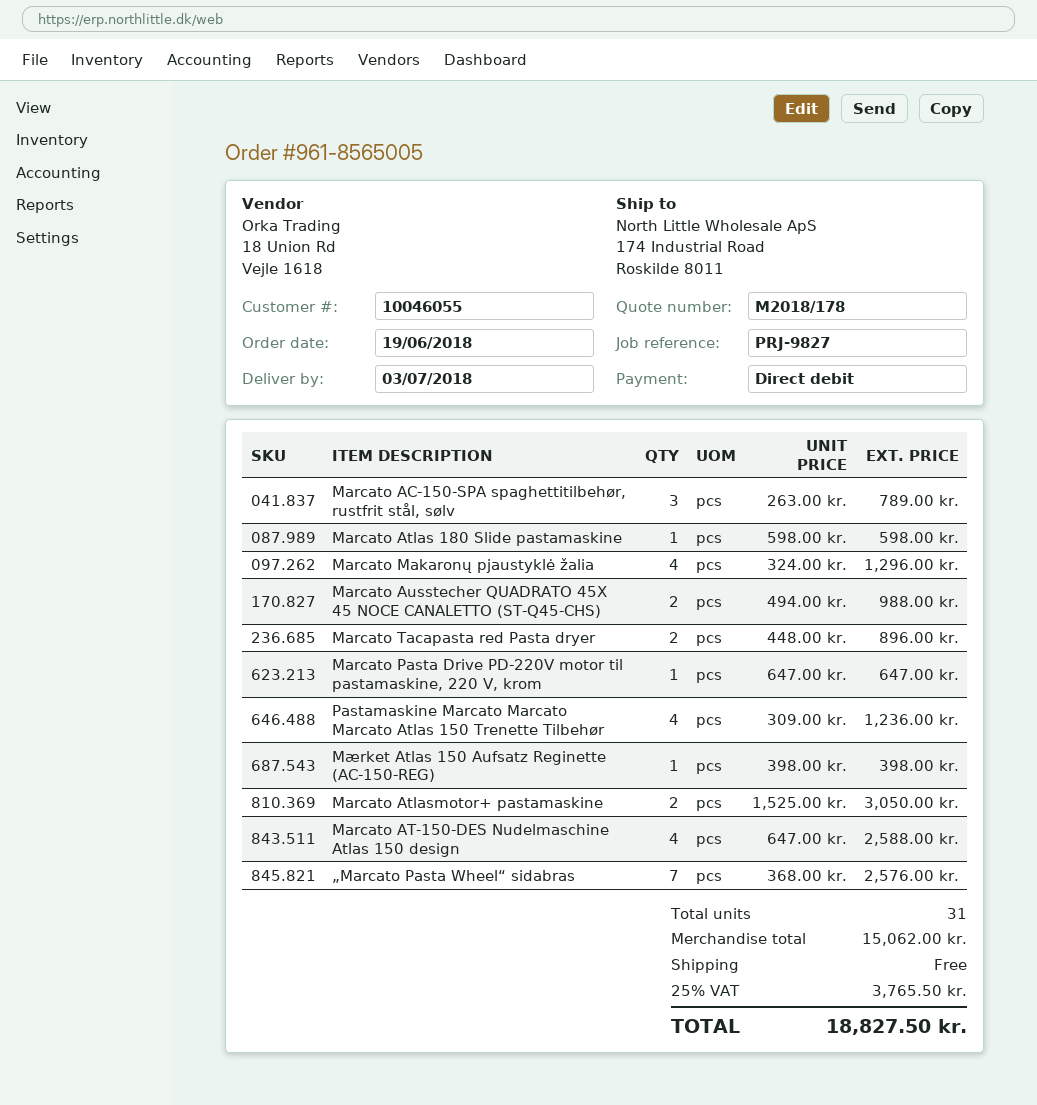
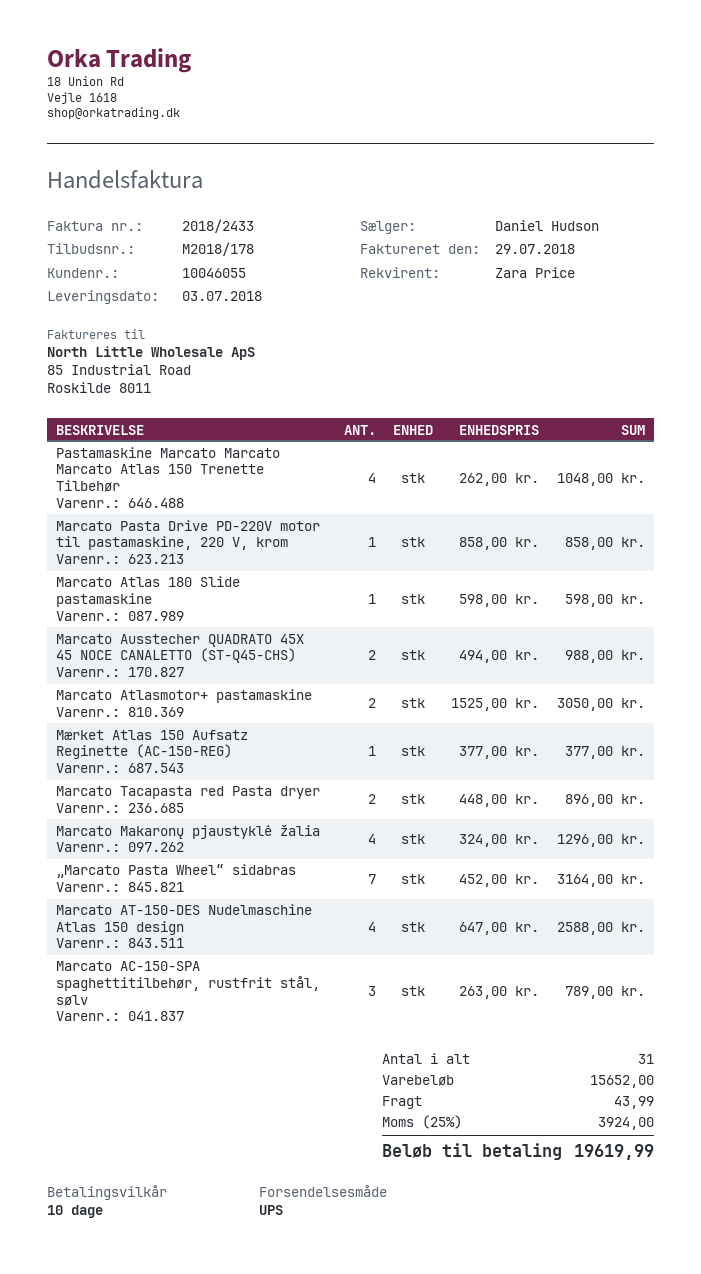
Marcato Pasta Drive PD-220V motor til pastamaskine, 220 V, krom: 1 x 647.00 = 647.00 -> 1 x 858.00 = 858.00
Pastamaskine Marcato Marcato Marcato Atlas 150 Trenette Tilbehør: 4 x 309.00 = 1236.00 -> 4 x 262.00 = 1048.00
Mærket Atlas 150 Aufsatz Reginette (AC-150-REG): 1 x 398.00 = 398.00 -> 1 x 377.00 = 377.00
„Marcato Pasta Wheel“ sidabras: 7 x 368.00 = 2576.00 -> 7 x 452.00 = 3164.00
subtotal: 15062.00 -> 15652.00
shipping: 0.00 -> 43.99
tax: 25% = 3765.50 -> 25% = 3924.00
total: 18827.50 -> 19619.99

